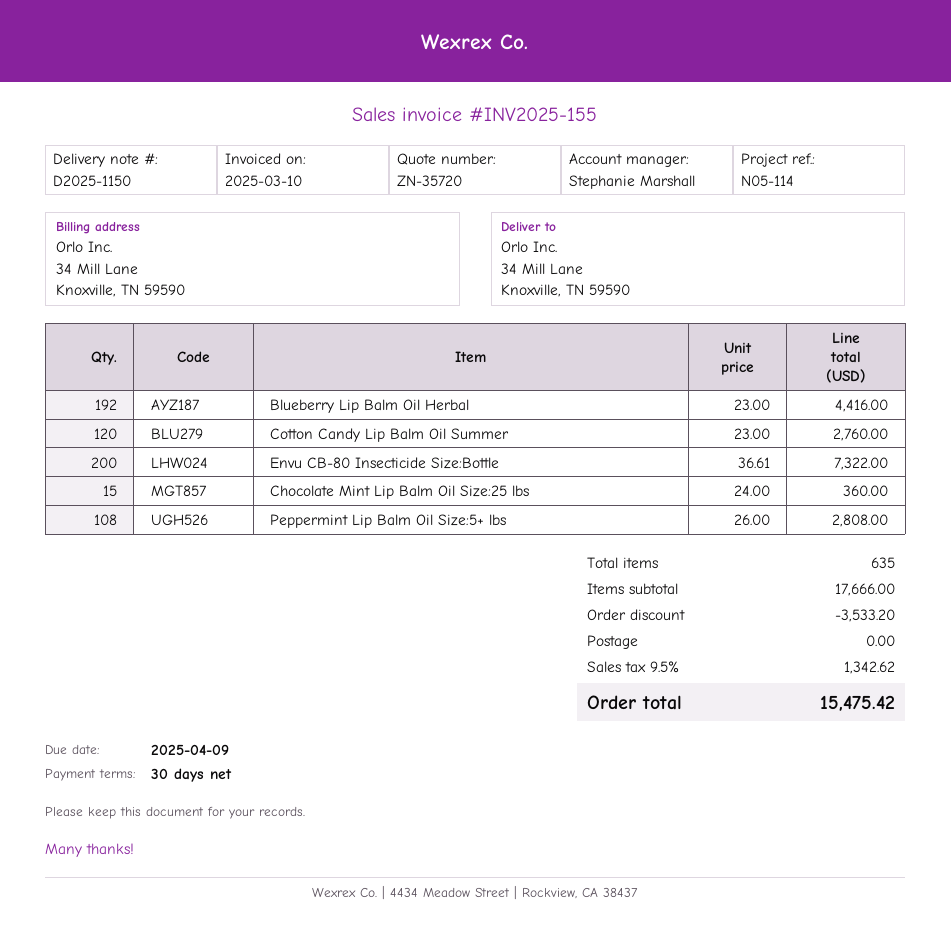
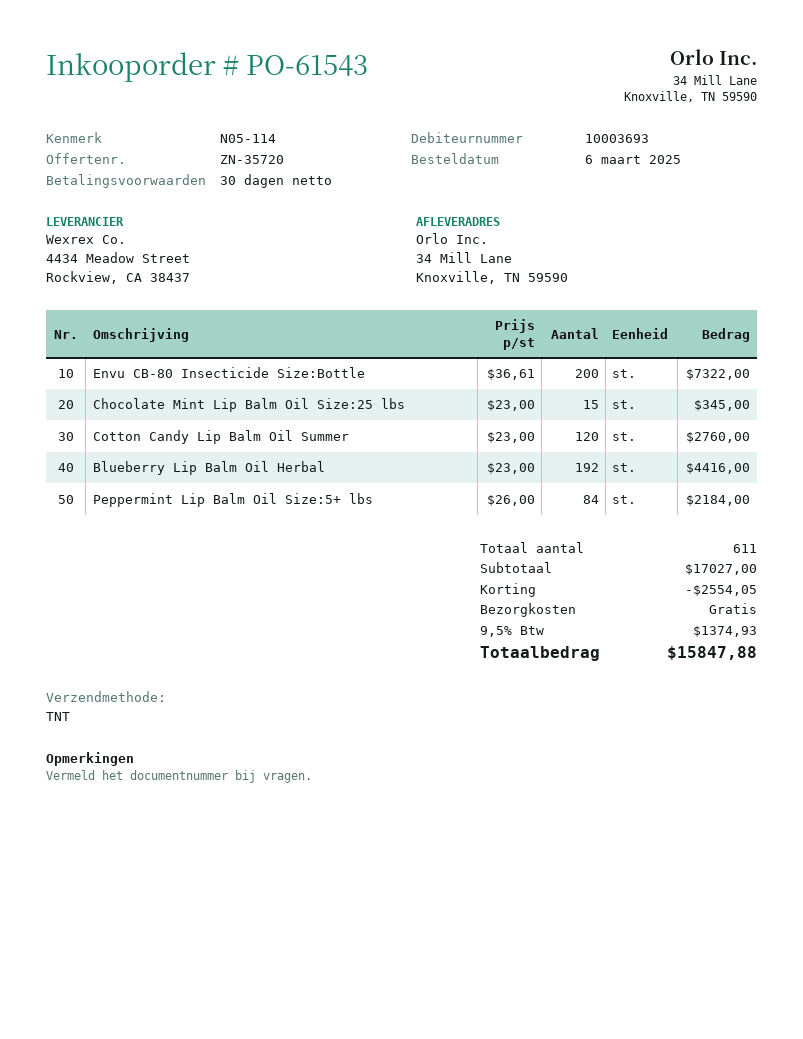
Chocolate Mint Lip Balm Oil Size:25 lbs: 15 x 24.00 = 360.00 -> 15 x 23.00 = 345.00
Peppermint Lip Balm Oil Size:5+ lbs: 108 x 26.00 = 2808.00 -> 84 x 26.00 = 2184.00
total quantity: 635 -> 611
subtotal: 17666.00 -> 17027.00
discount: 3533.20 -> 2554.05
tax: 9.5% = 1342.62 -> 9.5% = 1374.93
total: 15475.42 -> 15847.88

